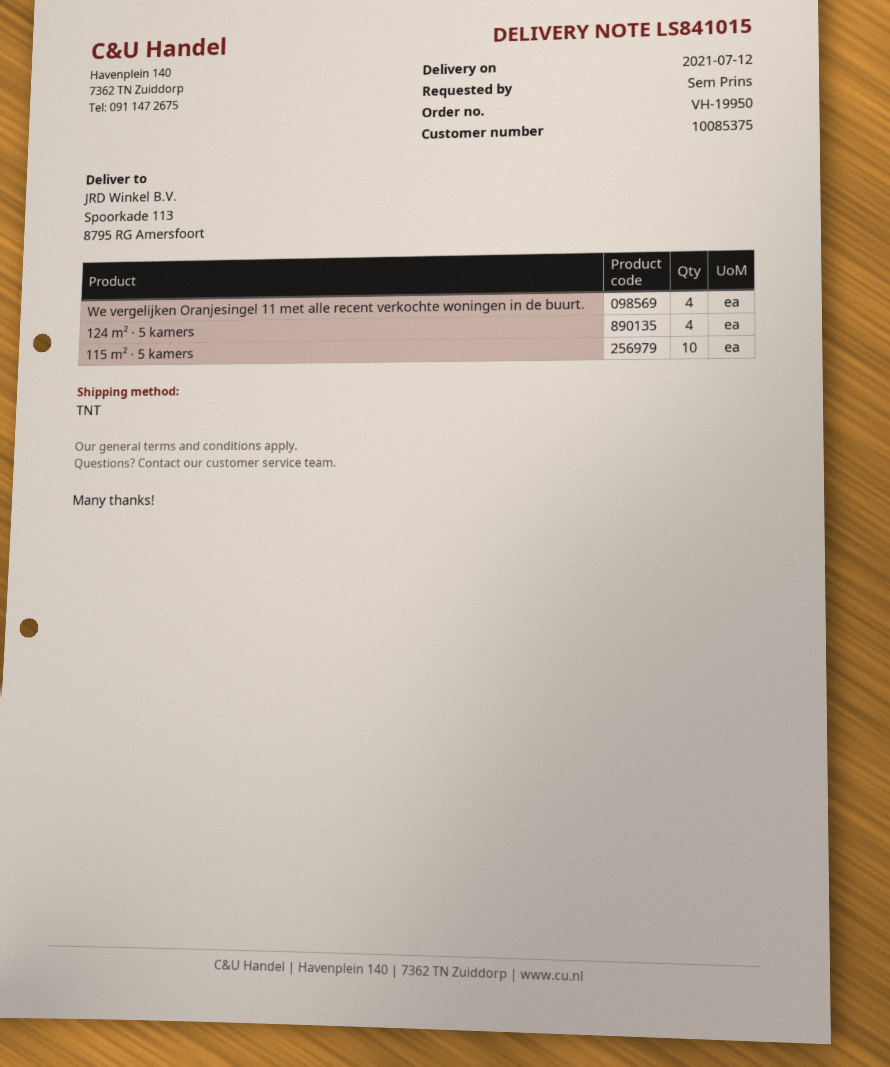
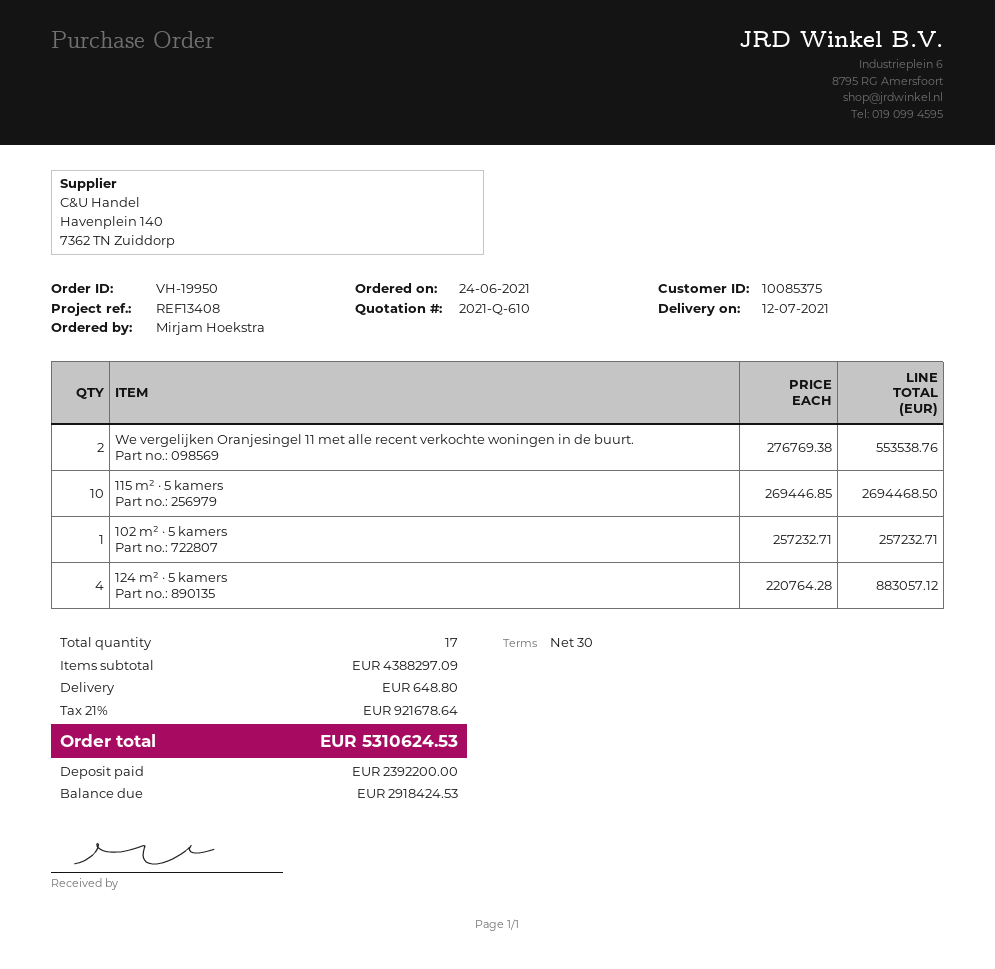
ordered by: Sem Prins -> Mirjam Hoekstra
We vergelijken Oranjesingel 11 met alle recent verkochte woningen in de buurt.: 4 -> 2
102 m² · 5 kamers: none -> 1

